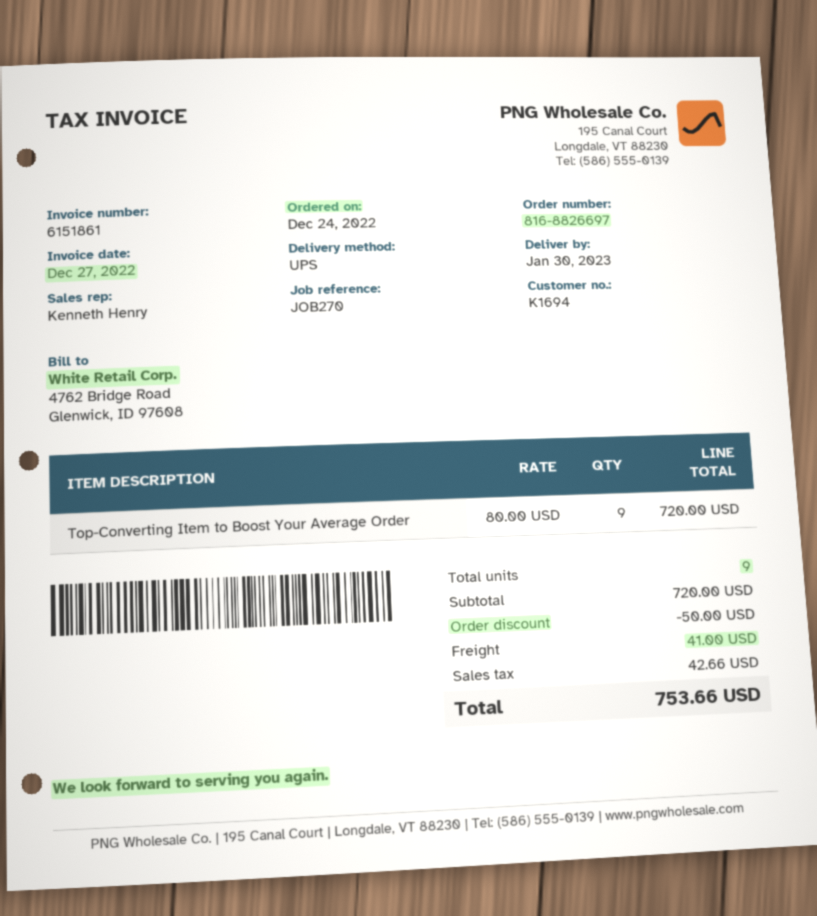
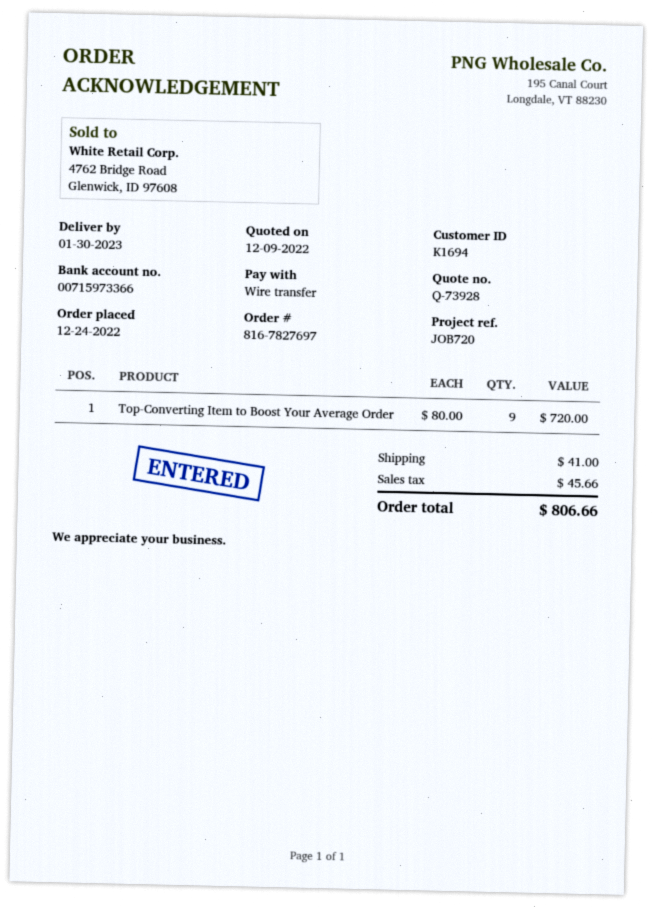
order number: 816-8826697 -> 816-7827697
reference: JOB270 -> JOB720
discount: 50.00 -> none
tax: 42.66 -> 45.66
total: 753.66 -> 806.66

